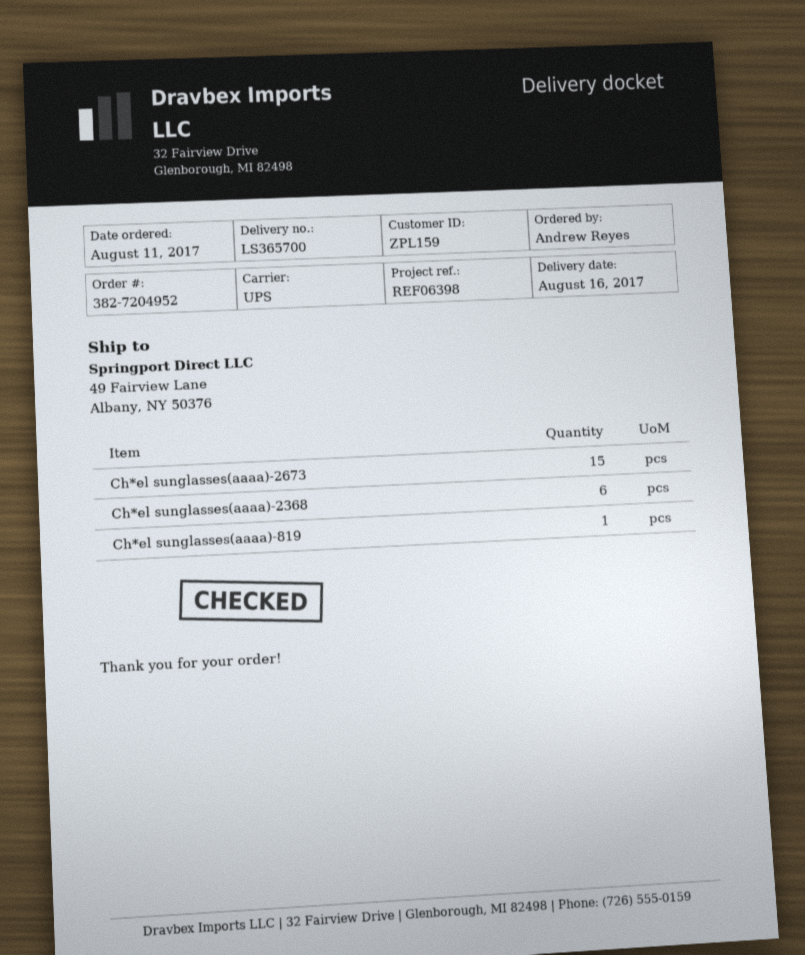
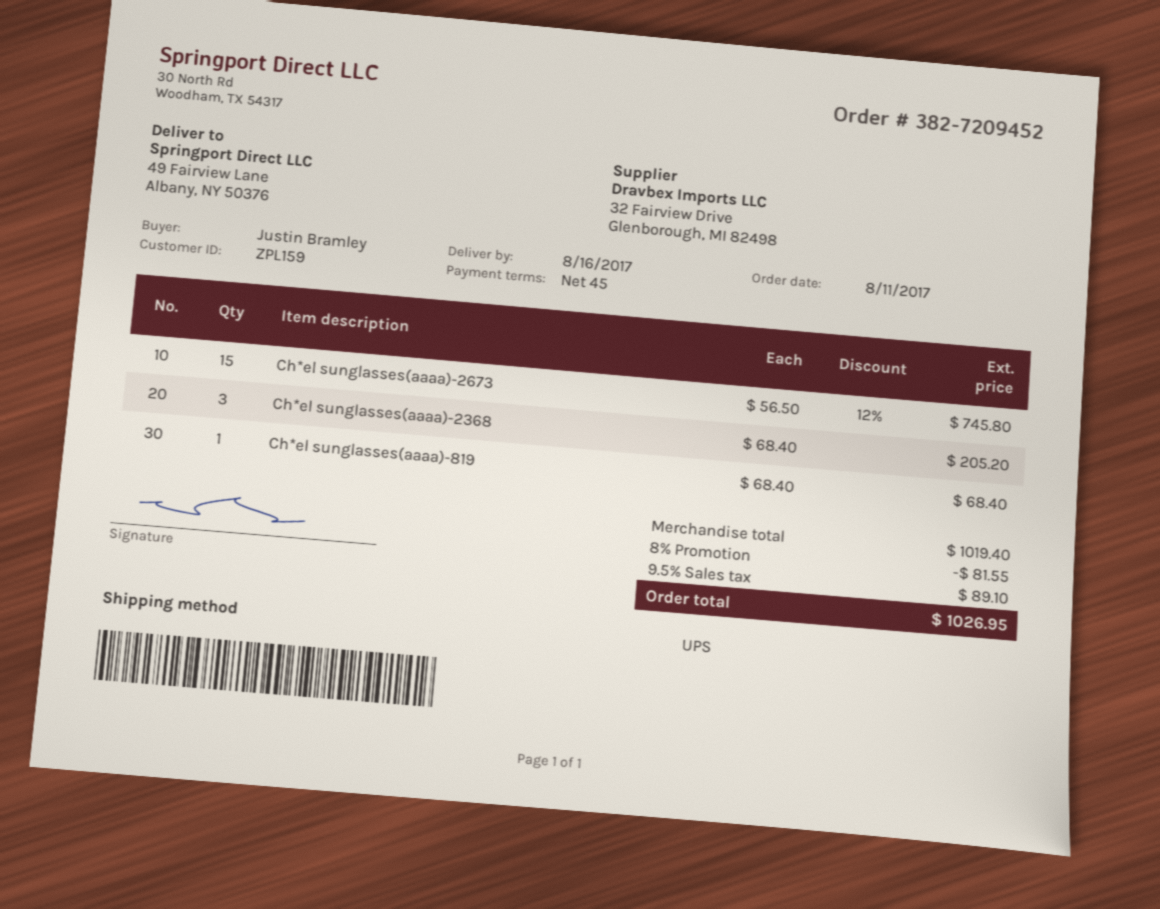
order number: 382-7204952 -> 382-7209452
ordered by: Andrew Reyes -> Justin Bramley
Ch*el sunglasses(aaaa)-2368: 6 -> 3

